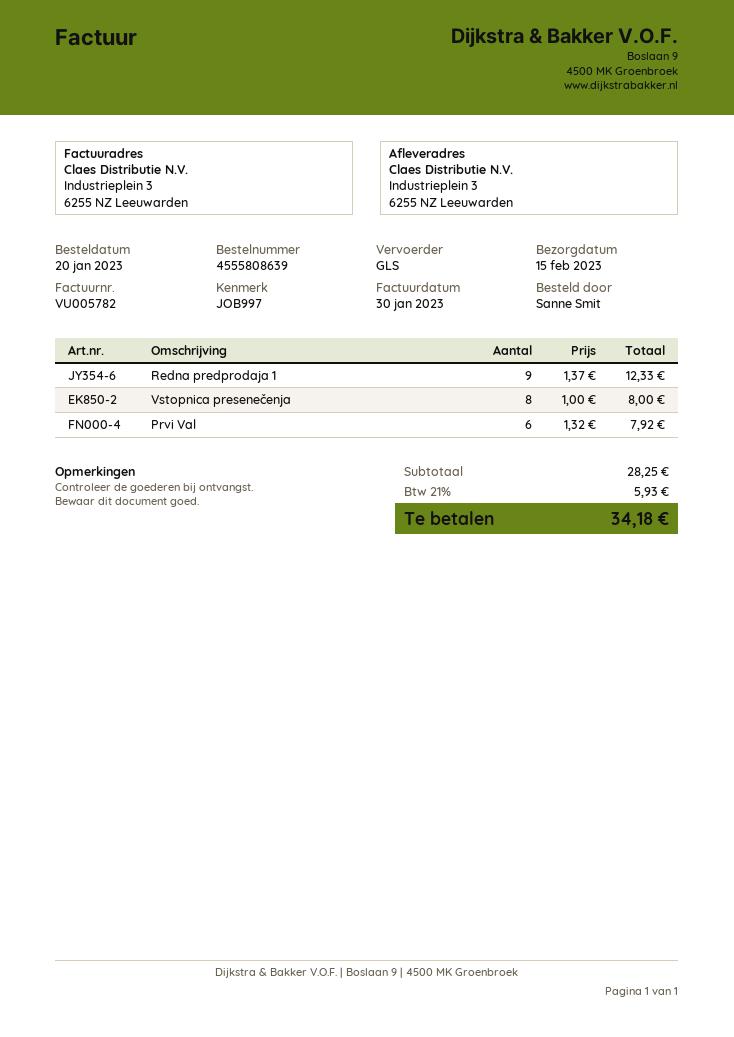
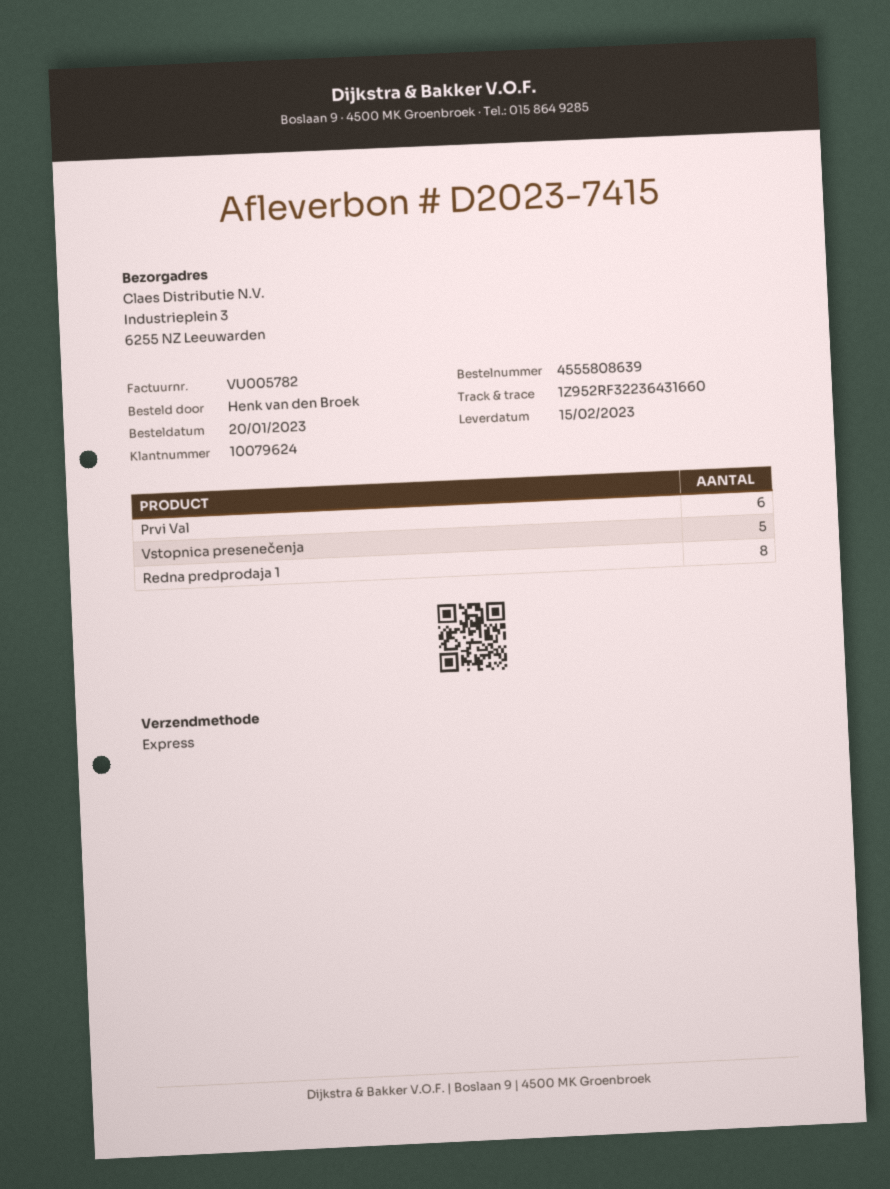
ordered by: Sanne Smit -> Henk van den Broek
shipping method: GLS -> express
Redna predprodaja 1: 9 -> 8
Vstopnica presenečenja: 8 -> 5

